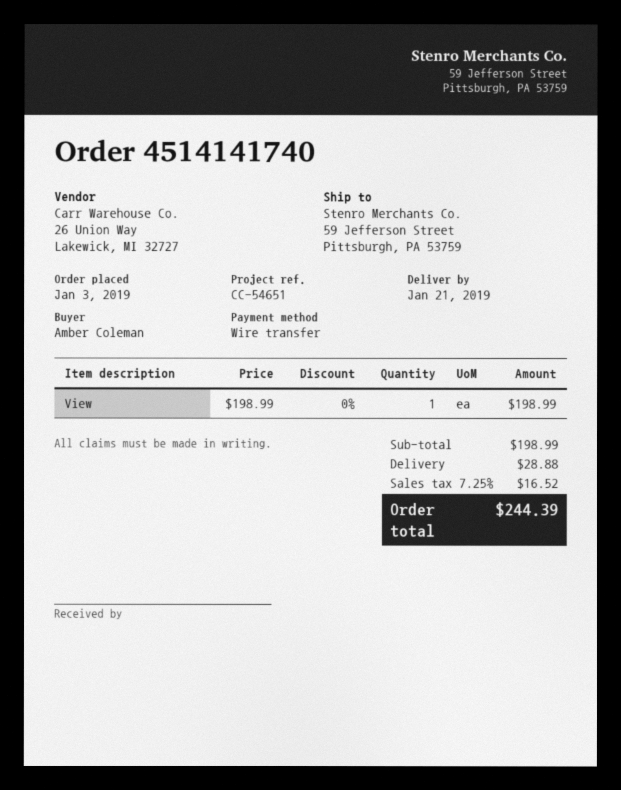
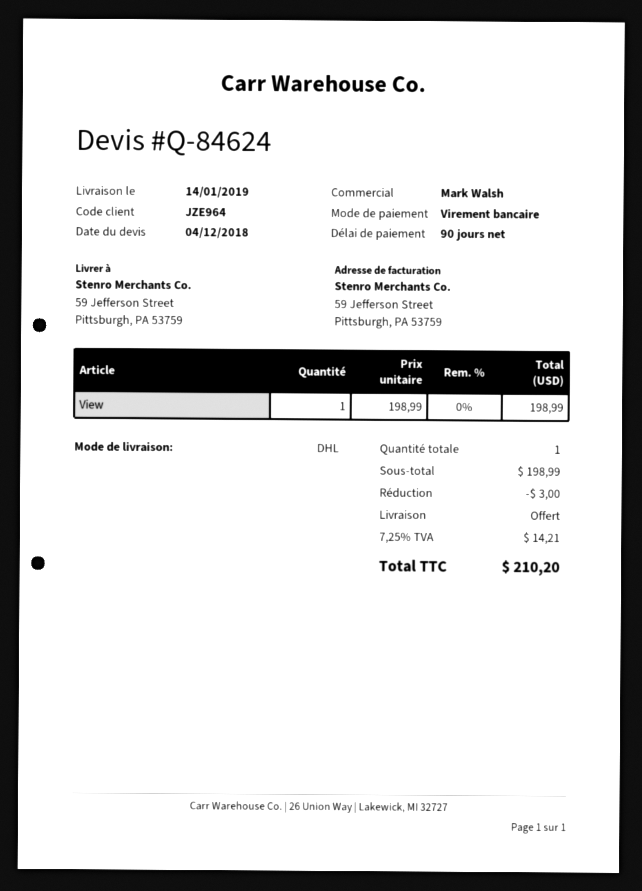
delivery date: 2019-01-21 -> 2019-01-14
discount: none -> 3.00
shipping: 28.88 -> 0.00
tax: 7.25% = 16.52 -> 7.25% = 14.21
total: 244.39 -> 210.20

